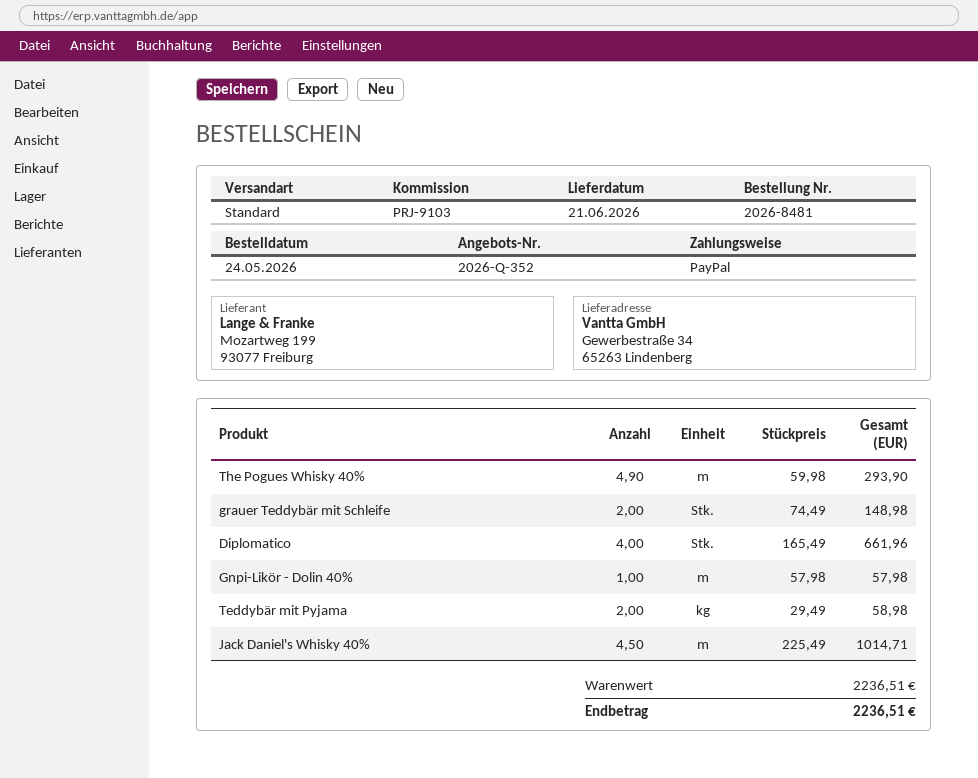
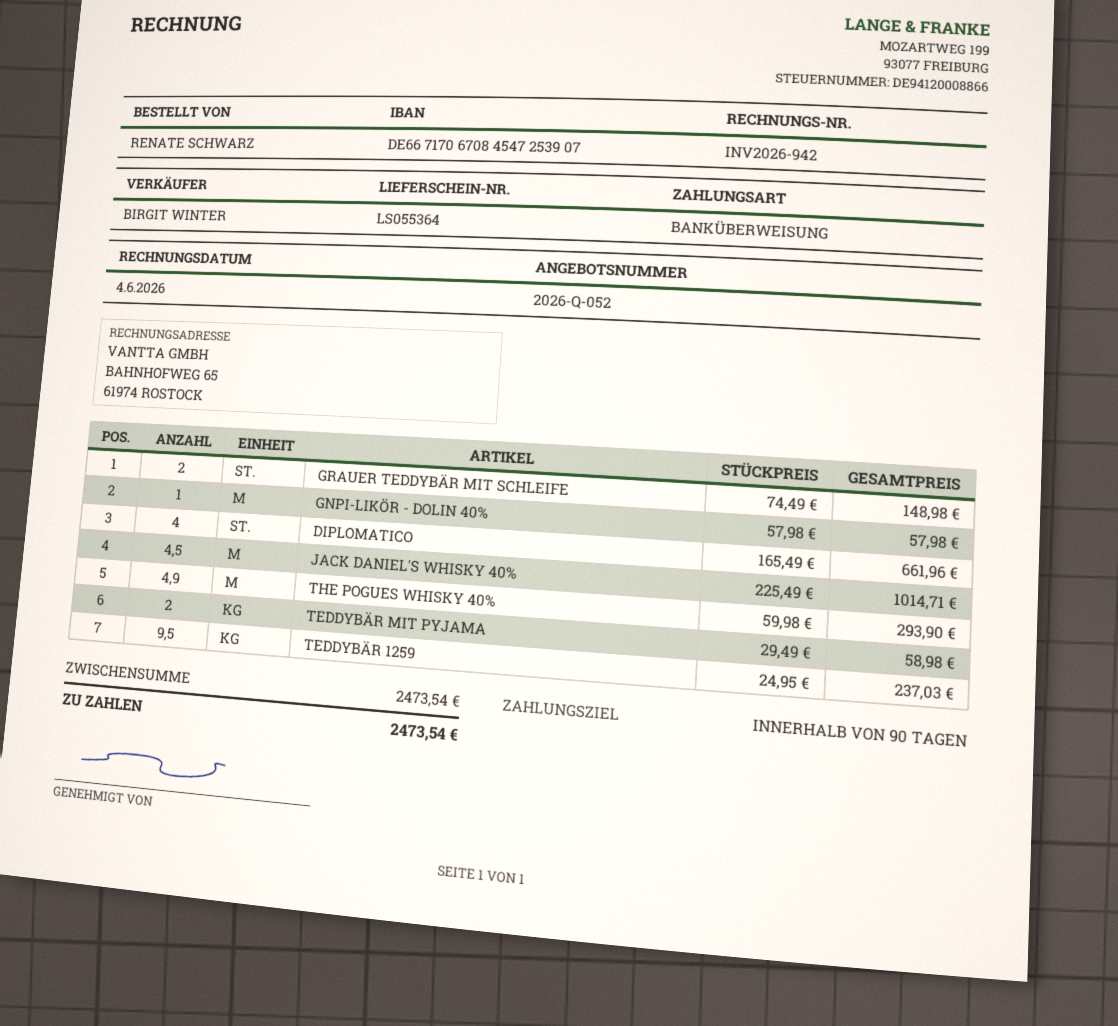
quote number: 2026-Q-352 -> 2026-Q-052
payment method: PayPal -> bank transfer
TEDDYBÄR 1259: none -> 9.5 x 24.95 = 237.03
subtotal: 2236.51 -> 2473.54
total: 2236.51 -> 2473.54

